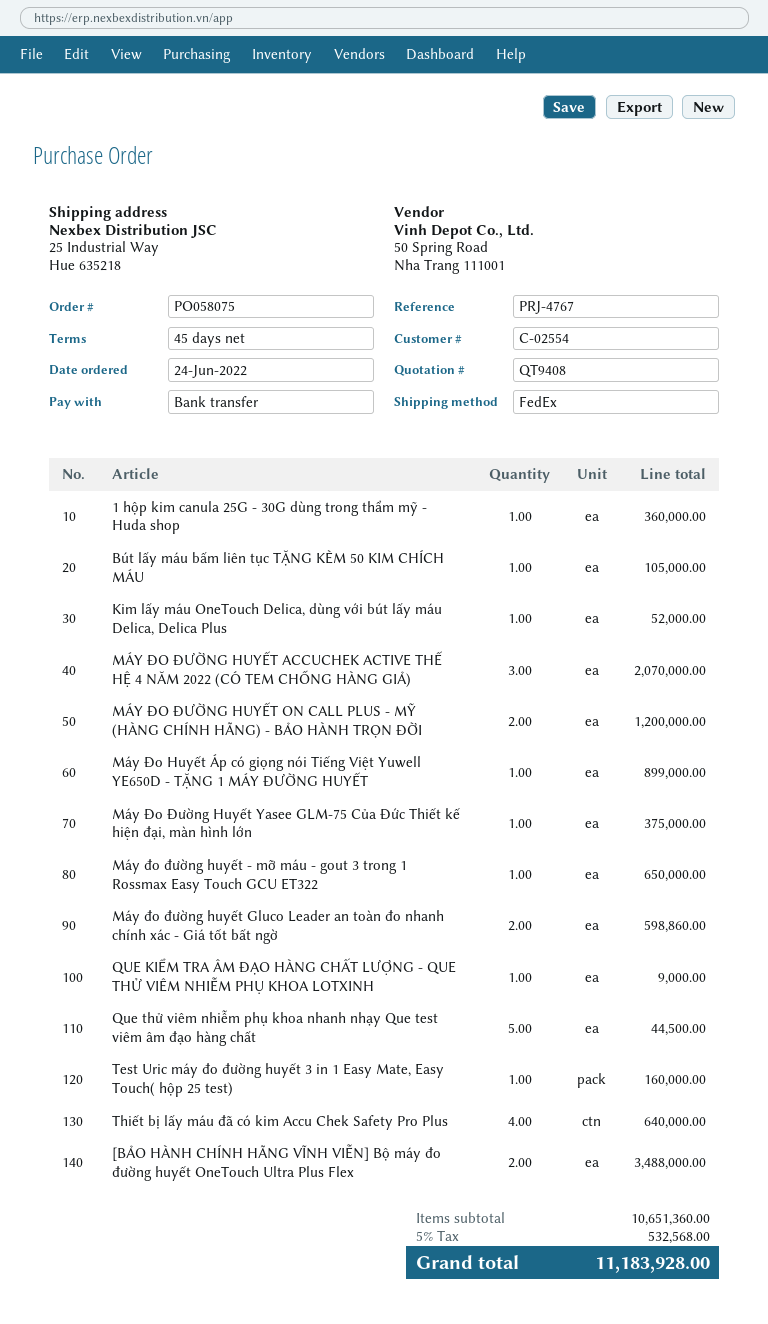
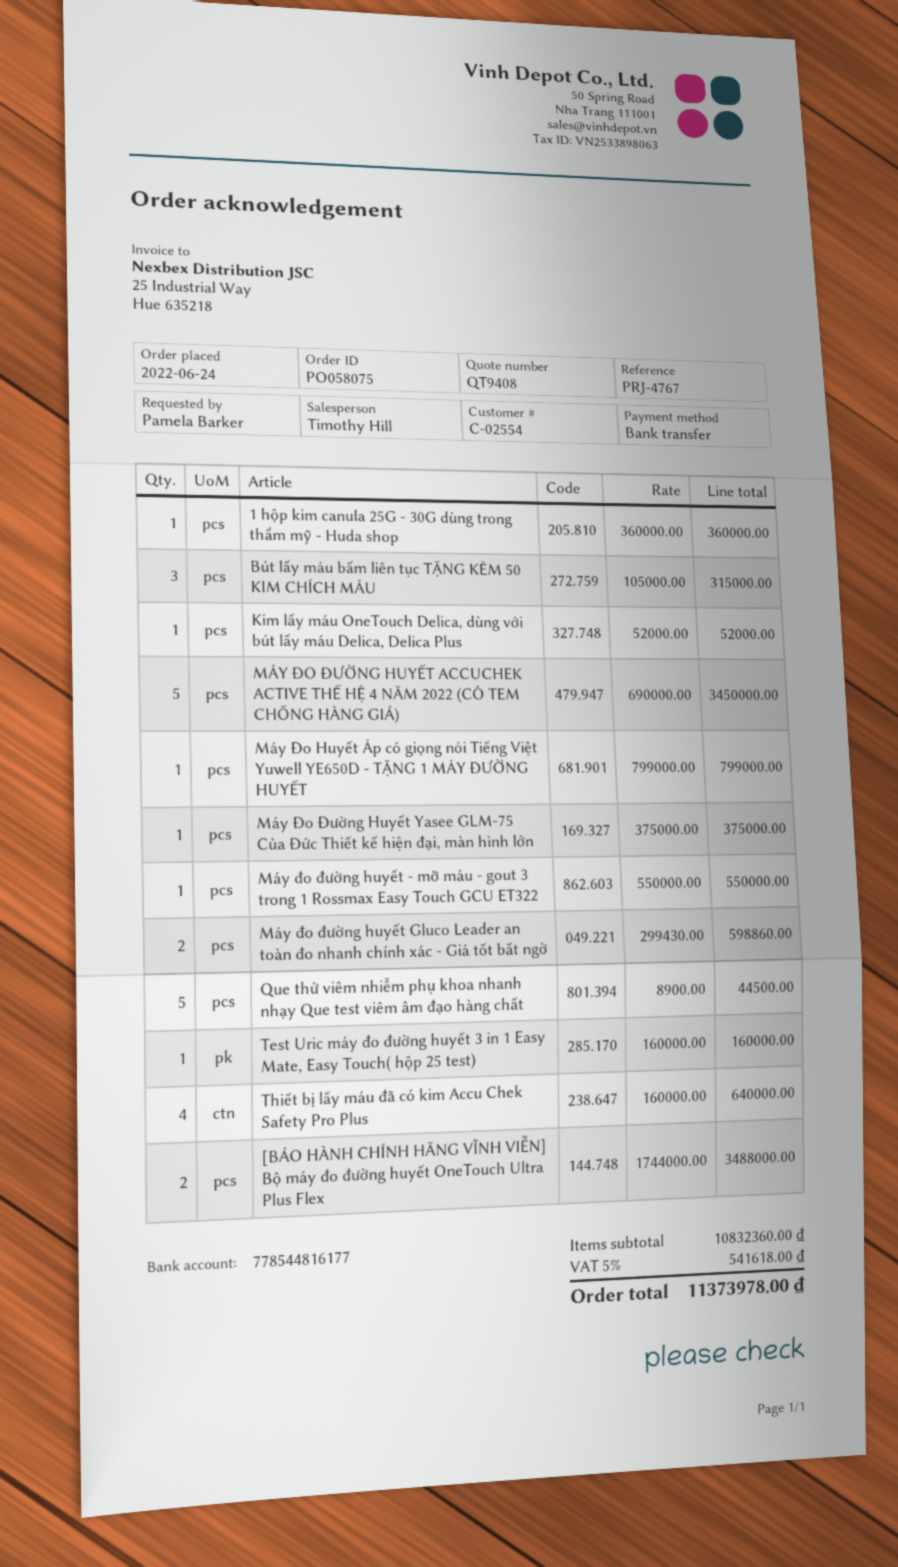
Bút lấy máu bấm liên tục TẶNG KÈM 50 KIM CHÍCH MÁU: 1 for 105000.00 -> 3 for 315000.00
MÁY ĐO ĐƯỜNG HUYẾT ACCUCHEK ACTIVE THẾ HỆ 4 NĂM 2022 (CÓ TEM CHỐNG HÀNG GIẢ): 3 for 2070000.00 -> 5 for 3450000.00
MÁY ĐO ĐƯỜNG HUYẾT ON CALL PLUS - MỸ (HÀNG CHÍNH HÃNG) - BẢO HÀNH TRỌN ĐỜI: 2 for 1200000.00 -> none
Máy Đo Huyết Áp có giọng nói Tiếng Việt Yuwell YE650D - TẶNG 1 MÁY ĐƯỜNG HUYẾT: 1 for 899000.00 -> 1 for 799000.00
Máy đo đường huyết - mỡ máu - gout 3 trong 1 Rossmax Easy Touch GCU ET322: 1 for 650000.00 -> 1 for 550000.00
QUE KIỂM TRA ÂM ĐẠO HÀNG CHẤT LƯỢNG - QUE THỬ VIÊM NHIỄM PHỤ KHOA LOTXINH: 1 for 9000.00 -> none
subtotal: 10651360.00 -> 10832360.00
tax: 5% = 532568.00 -> 5% = 541618.00
total: 11183928.00 -> 11373978.00

